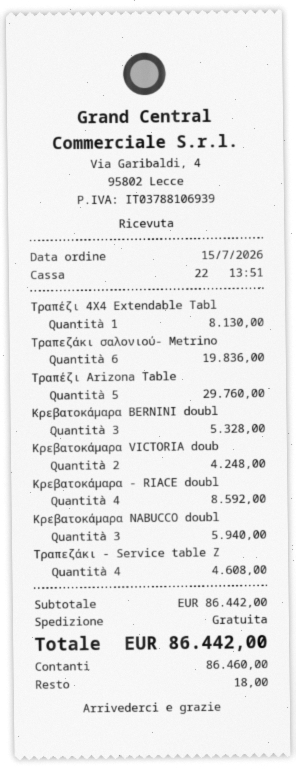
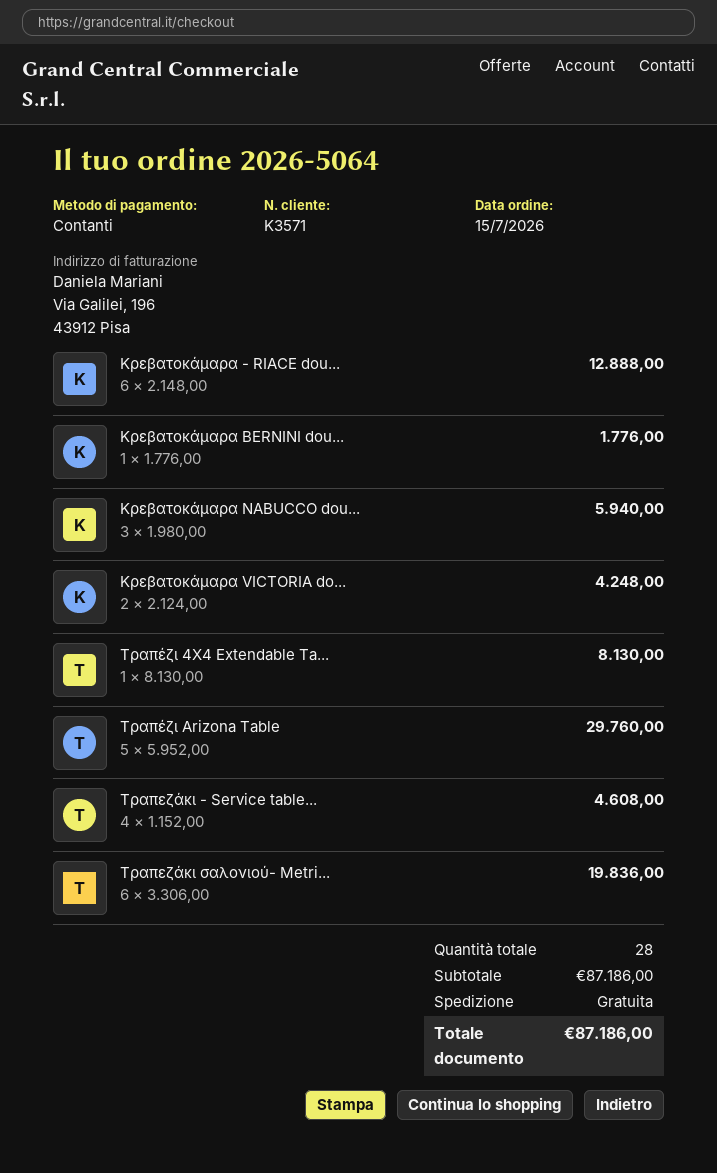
Κρεβατοκάμαρα BERNINI doubl: 3 for 5328.00 -> 1 for 1776.00
Κρεβατοκάμαρα - RIACE doubl: 4 for 8592.00 -> 6 for 12888.00
subtotal: 86442.00 -> 87186.00
total: 86442.00 -> 87186.00

